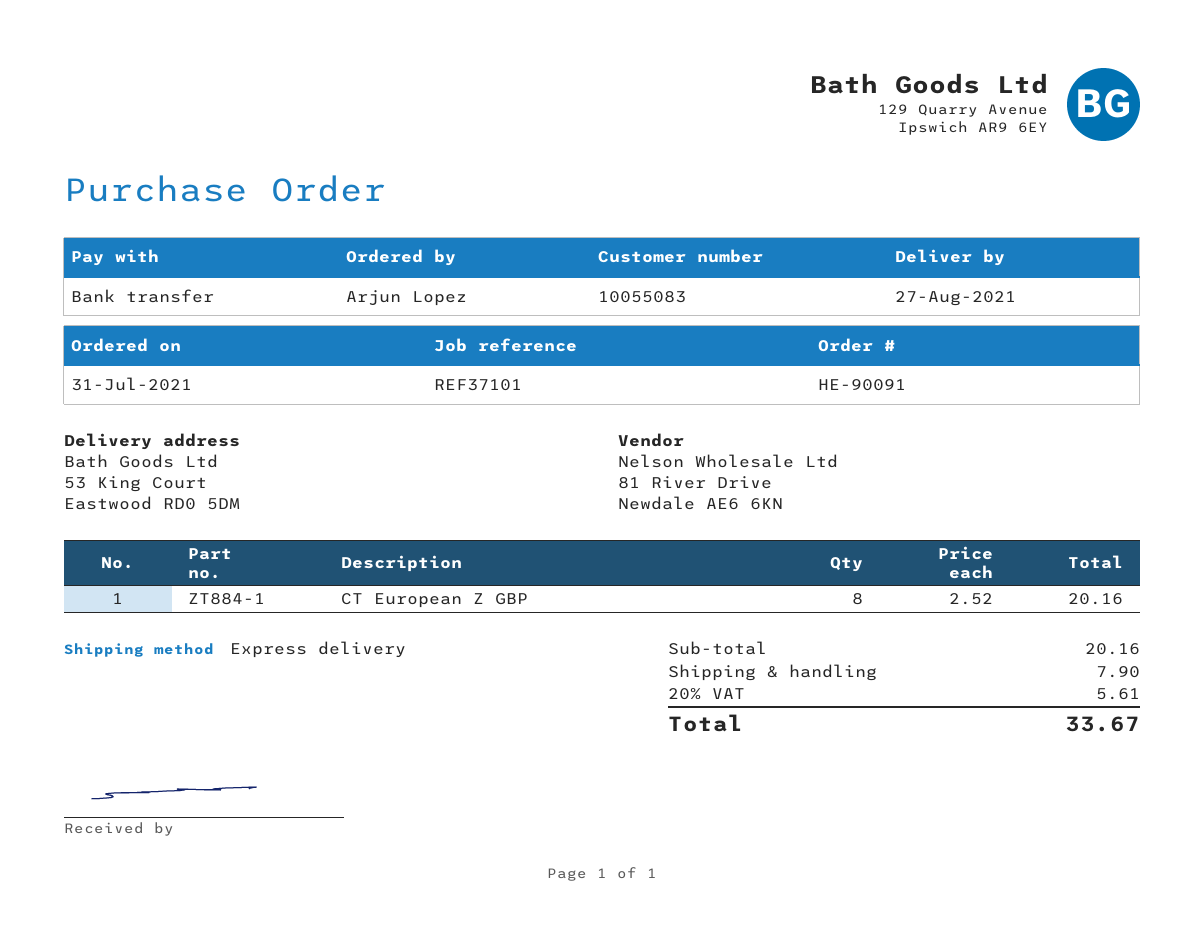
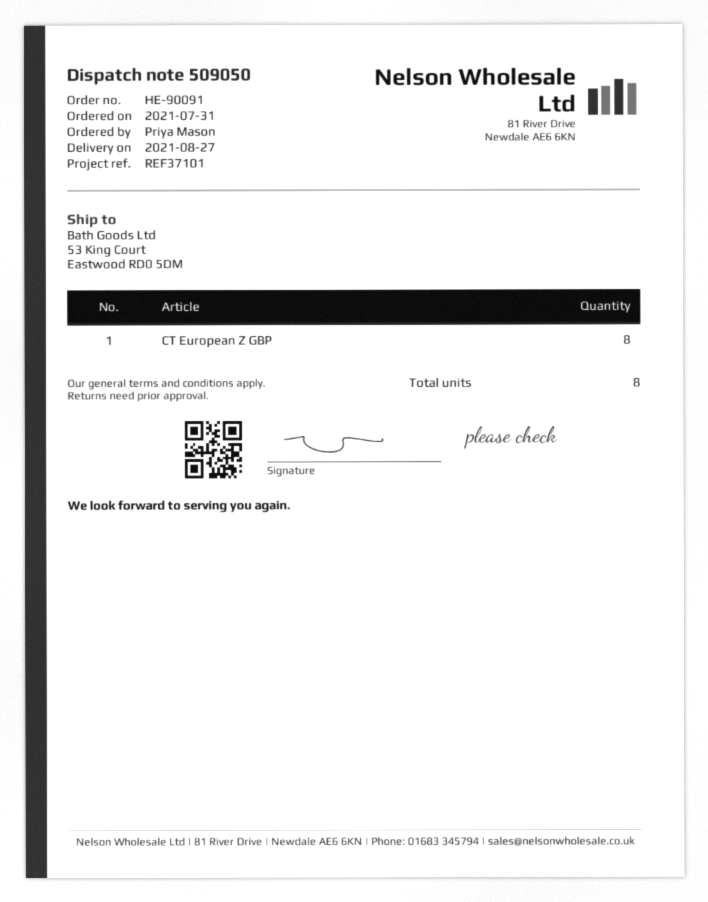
ordered by: Arjun Lopez -> Priya Mason

